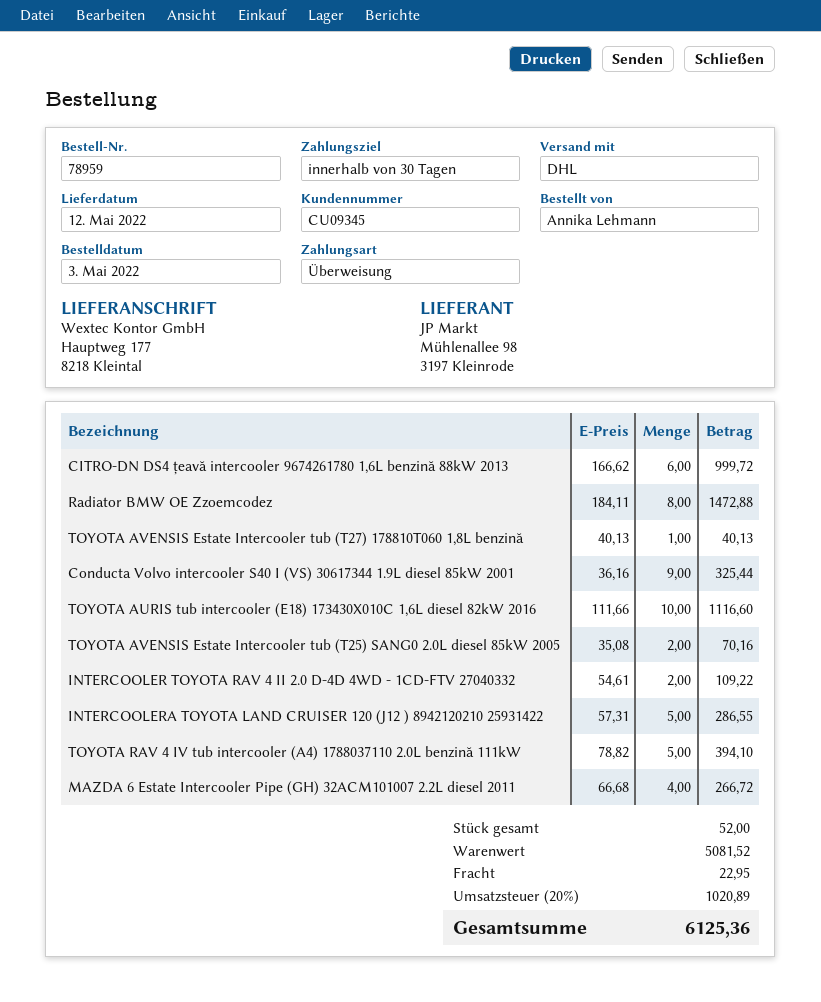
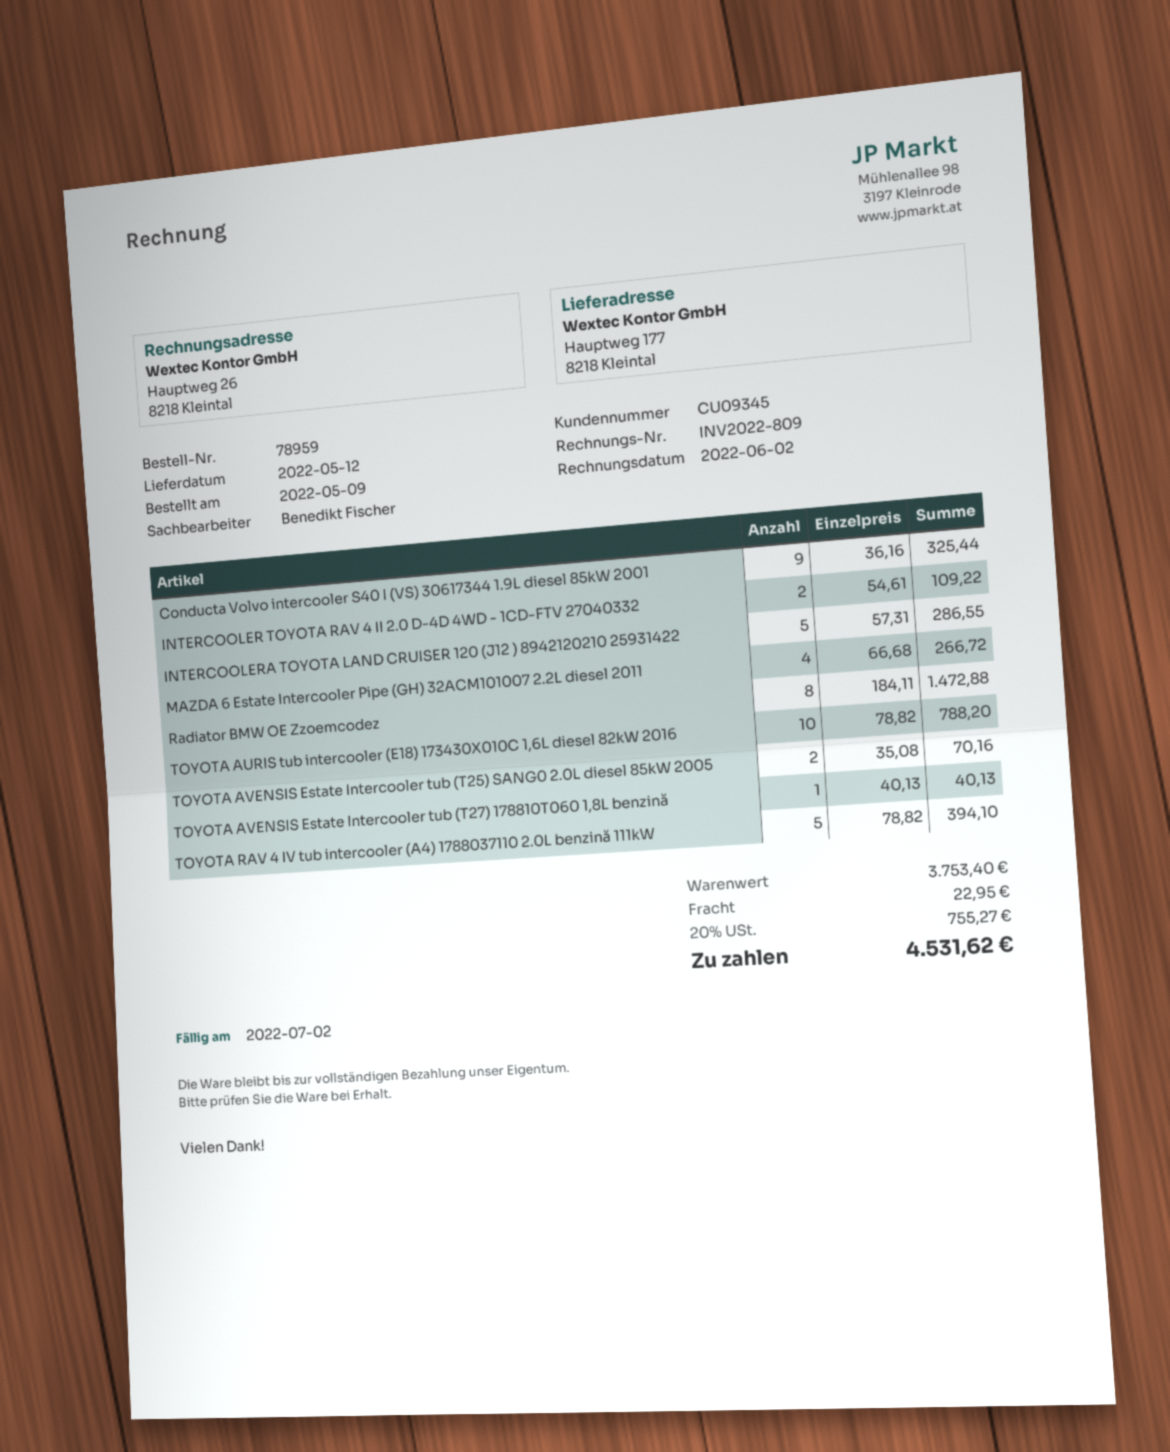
order date: 2022-05-03 -> 2022-05-09
CITRO-DN DS4 țeavă intercooler 9674261780 1,6L benzină 88kW 2013: 6 x 166.62 = 999.72 -> none
TOYOTA AURIS tub intercooler (E18) 173430X010C 1,6L diesel 82kW 2016: 10 x 111.66 = 1116.60 -> 10 x 78.82 = 788.20
subtotal: 5081.52 -> 3753.40
tax: 20% = 1020.89 -> 20% = 755.27
total: 6125.36 -> 4531.62

